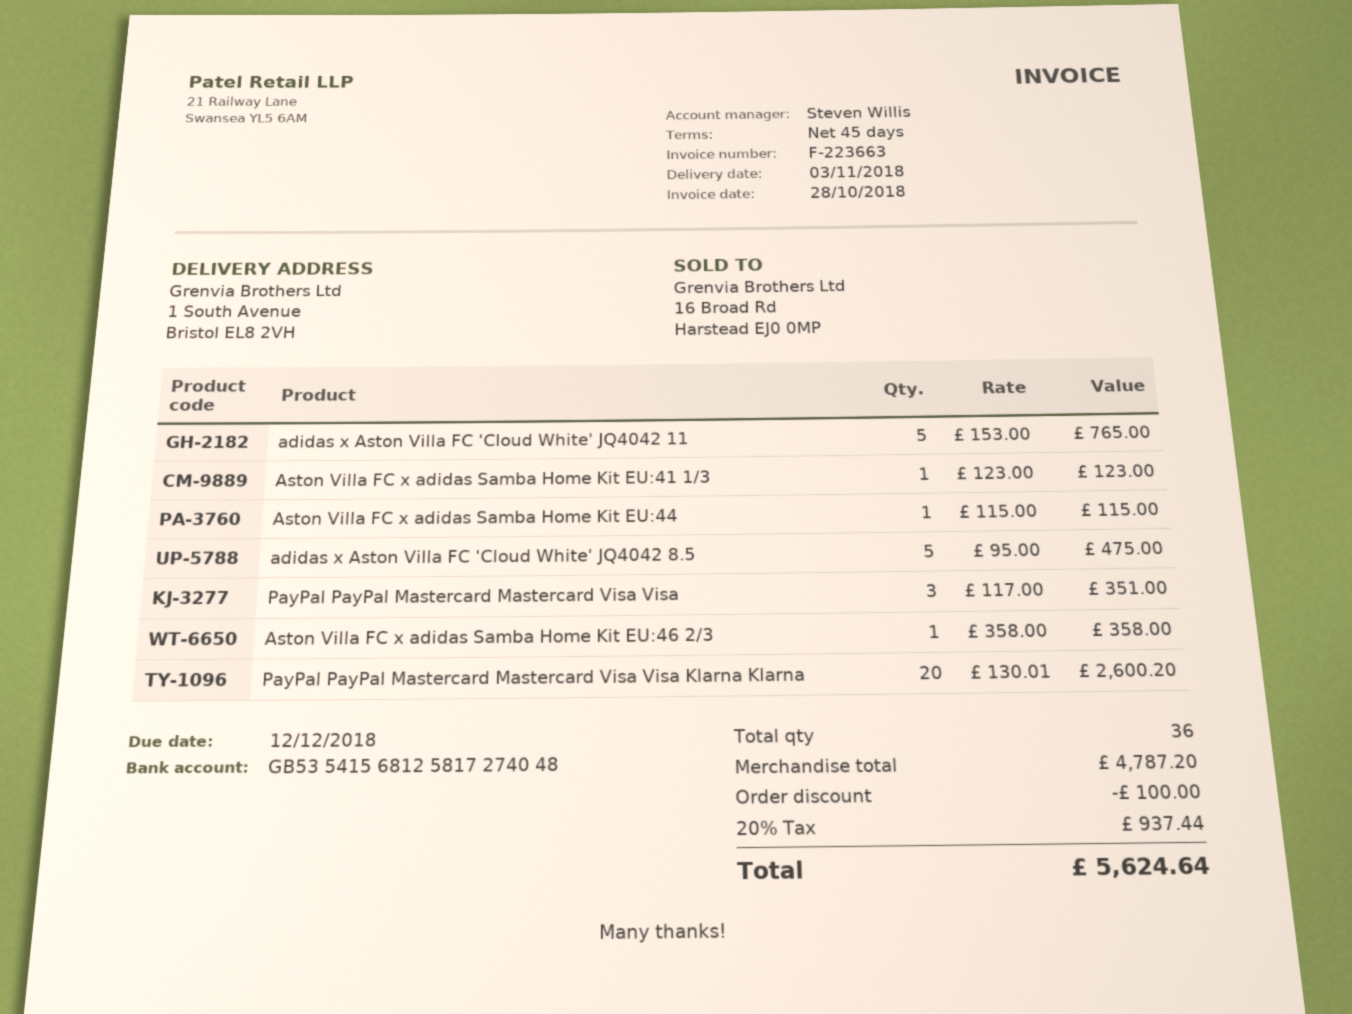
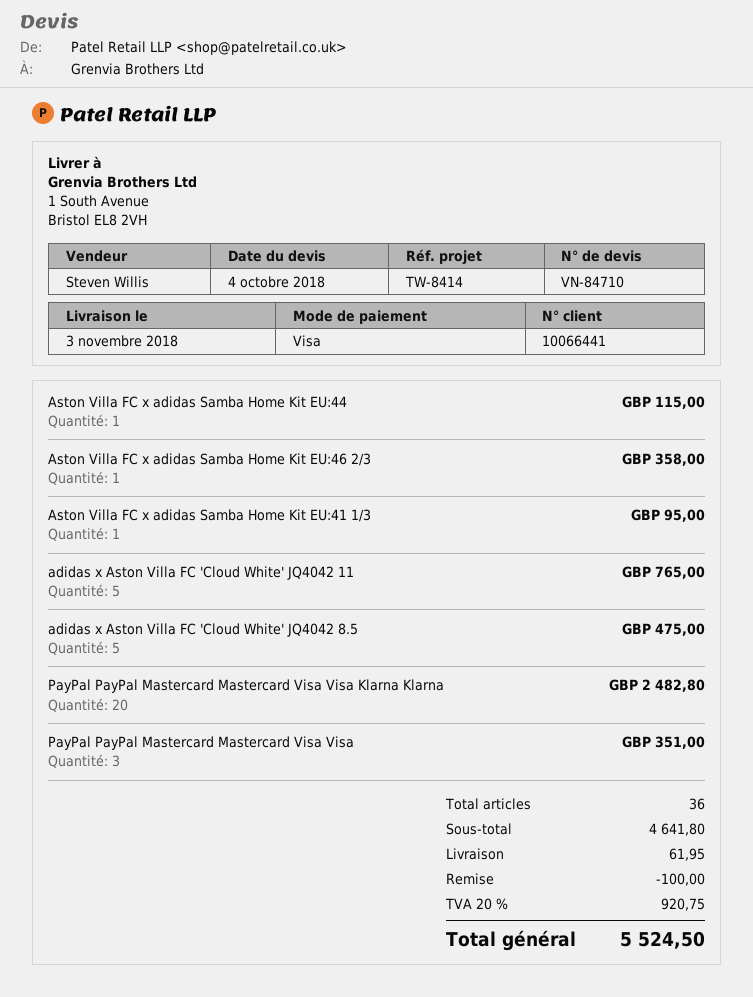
Aston Villa FC x adidas Samba Home Kit EU:41 1/3: 1 for 123.00 -> 1 for 95.00
PayPal PayPal Mastercard Mastercard Visa Visa Klarna Klarna: 20 for 2600.20 -> 20 for 2482.80
subtotal: 4787.20 -> 4641.80
shipping: none -> 61.95
tax: 20% = 937.44 -> 20% = 920.75
total: 5624.64 -> 5524.50

